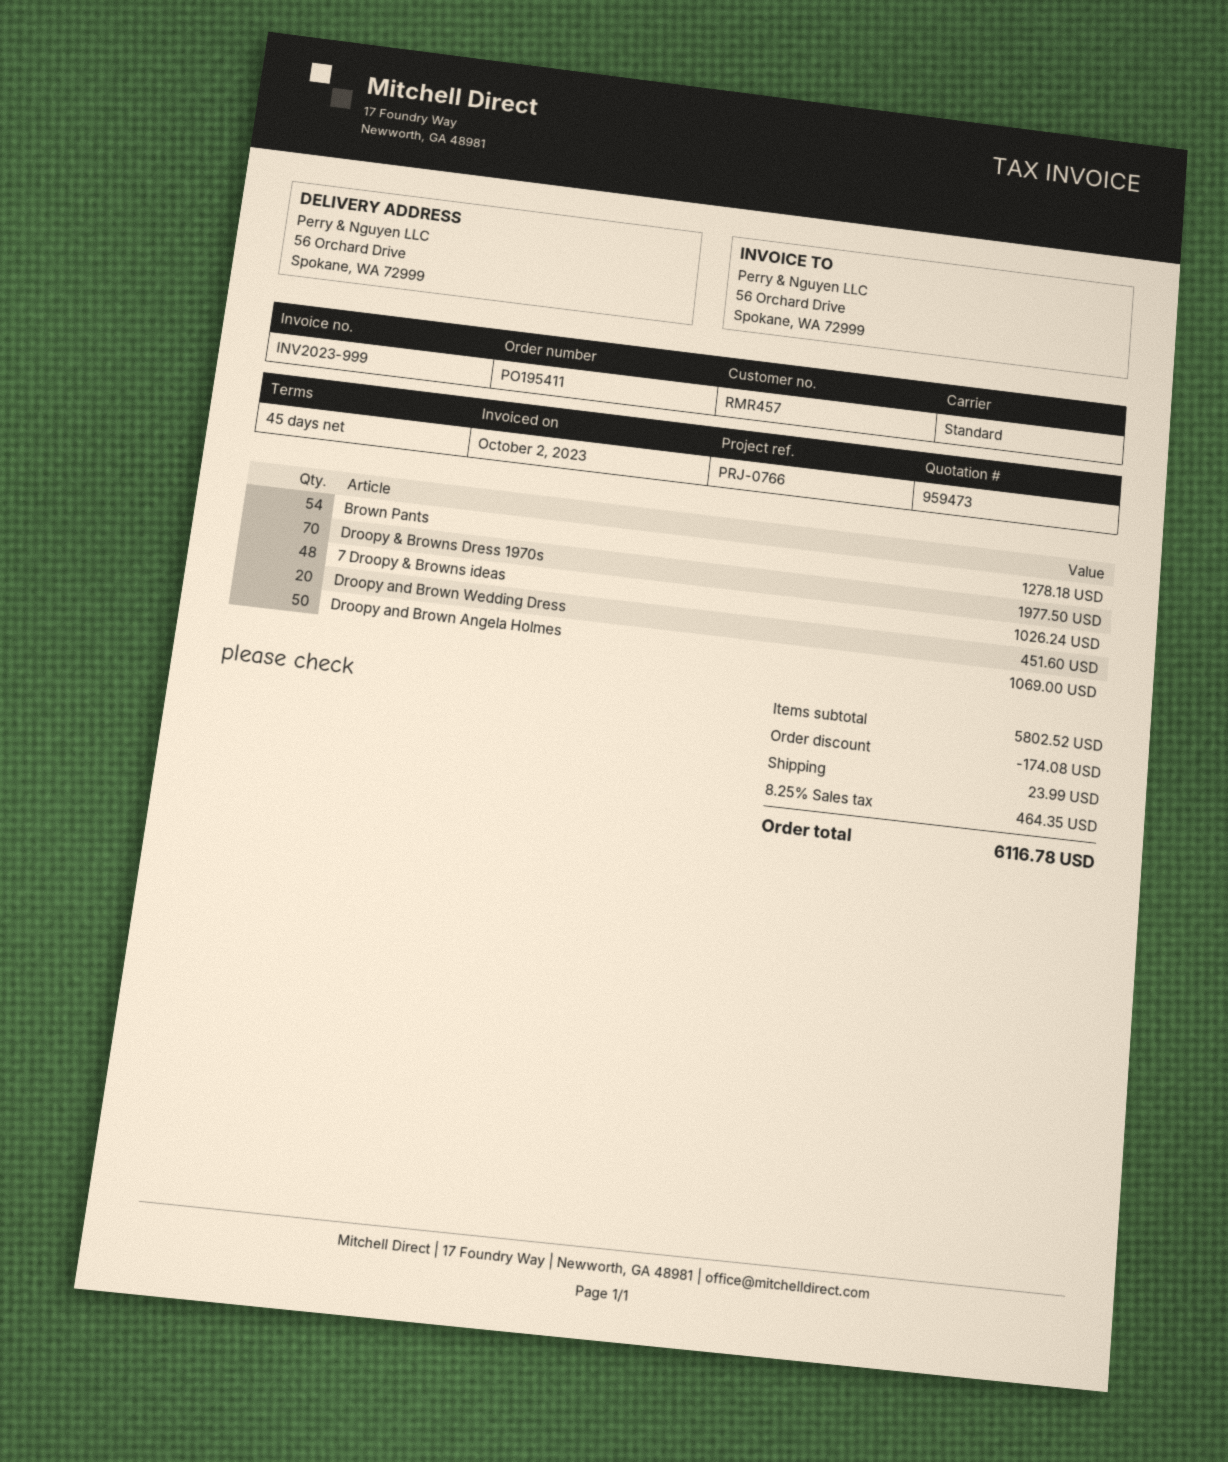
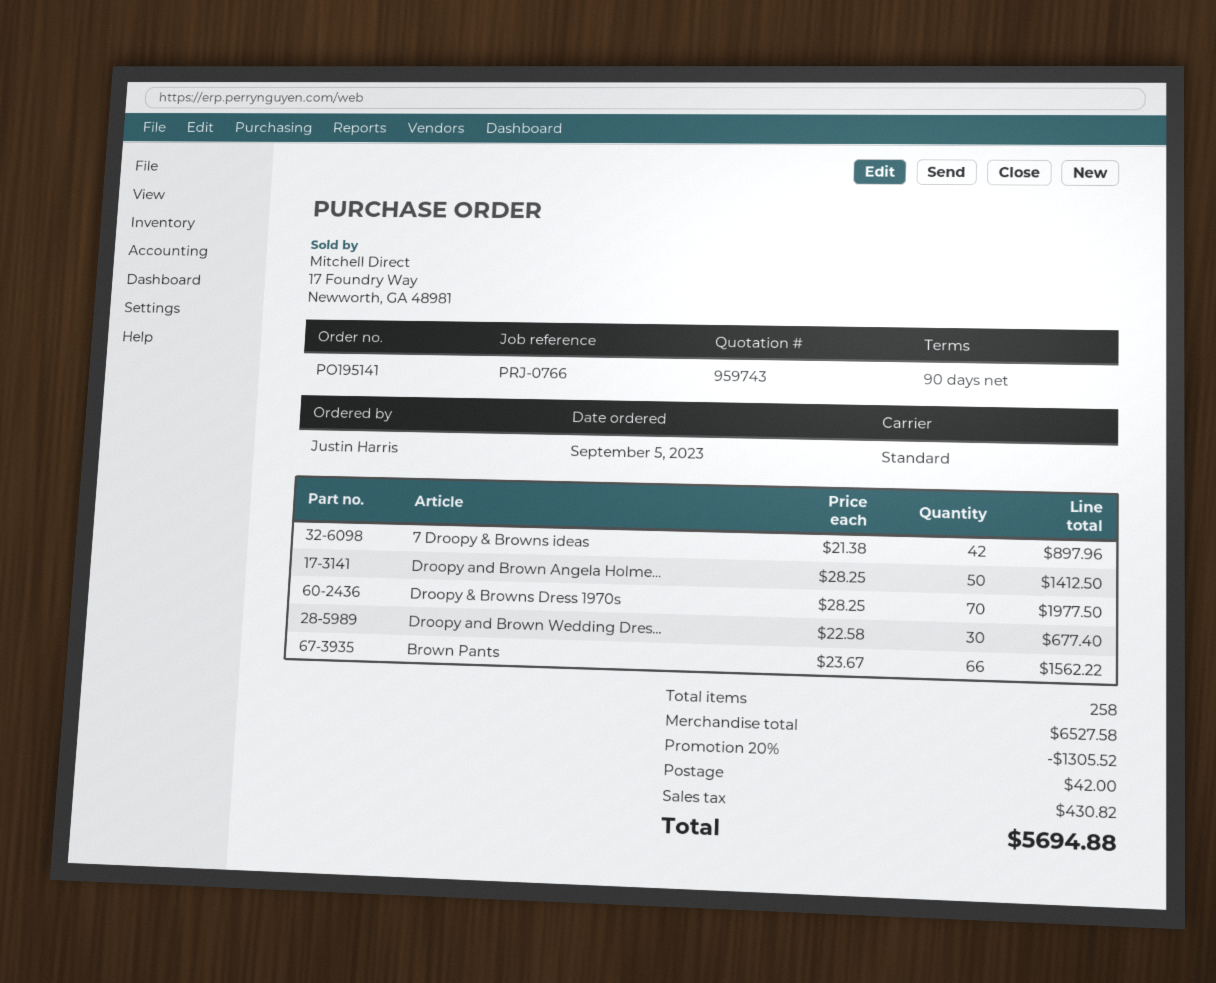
quote number: 959473 -> 959743
order number: PO195411 -> PO195141
payment terms: 45 days -> 90 days
Brown Pants: 54 for 1278.18 -> 66 for 1562.22
7 Droopy & Browns ideas: 48 for 1026.24 -> 42 for 897.96
Droopy and Brown Wedding Dress: 20 for 451.60 -> 30 for 677.40
Droopy and Brown Angela Holmes: 50 for 1069.00 -> 50 for 1412.50
subtotal: 5802.52 -> 6527.58
discount: 174.08 -> 1305.52
shipping: 23.99 -> 42.00
tax: 464.35 -> 430.82
total: 6116.78 -> 5694.88

